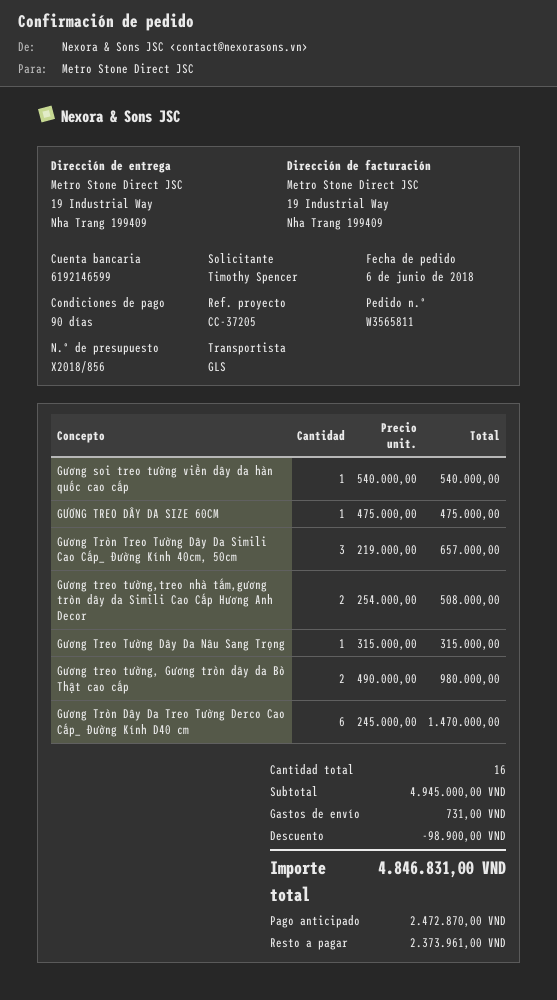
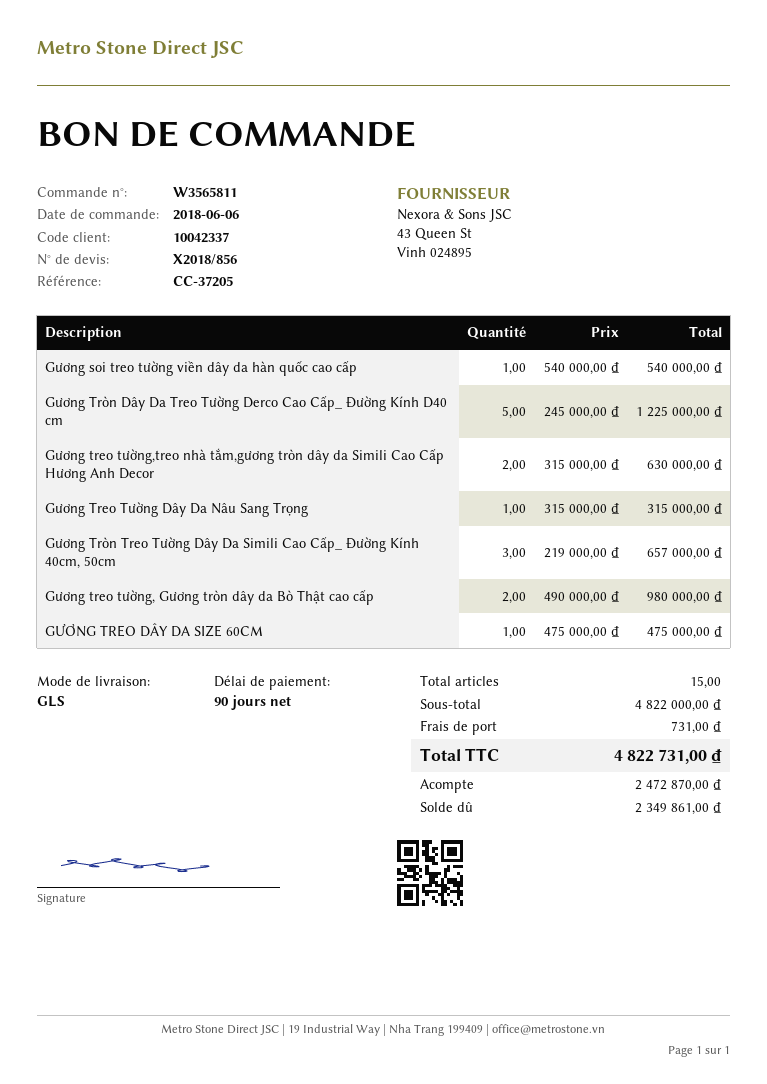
Gương treo tường,treo nhà tắm,gương tròn dây da Simili Cao Cấp Hương Anh Decor: 2 x 254000.00 = 508000.00 -> 2 x 315000.00 = 630000.00
Gương Tròn Dây Da Treo Tường Derco Cao Cấp_ Đường Kính D40 cm: 6 x 245000.00 = 1470000.00 -> 5 x 245000.00 = 1225000.00
total quantity: 16 -> 15
subtotal: 4945000.00 -> 4822000.00
discount: 98900.00 -> none
total: 4846831.00 -> 4822731.00
balance: 2373961.00 -> 2349861.00

